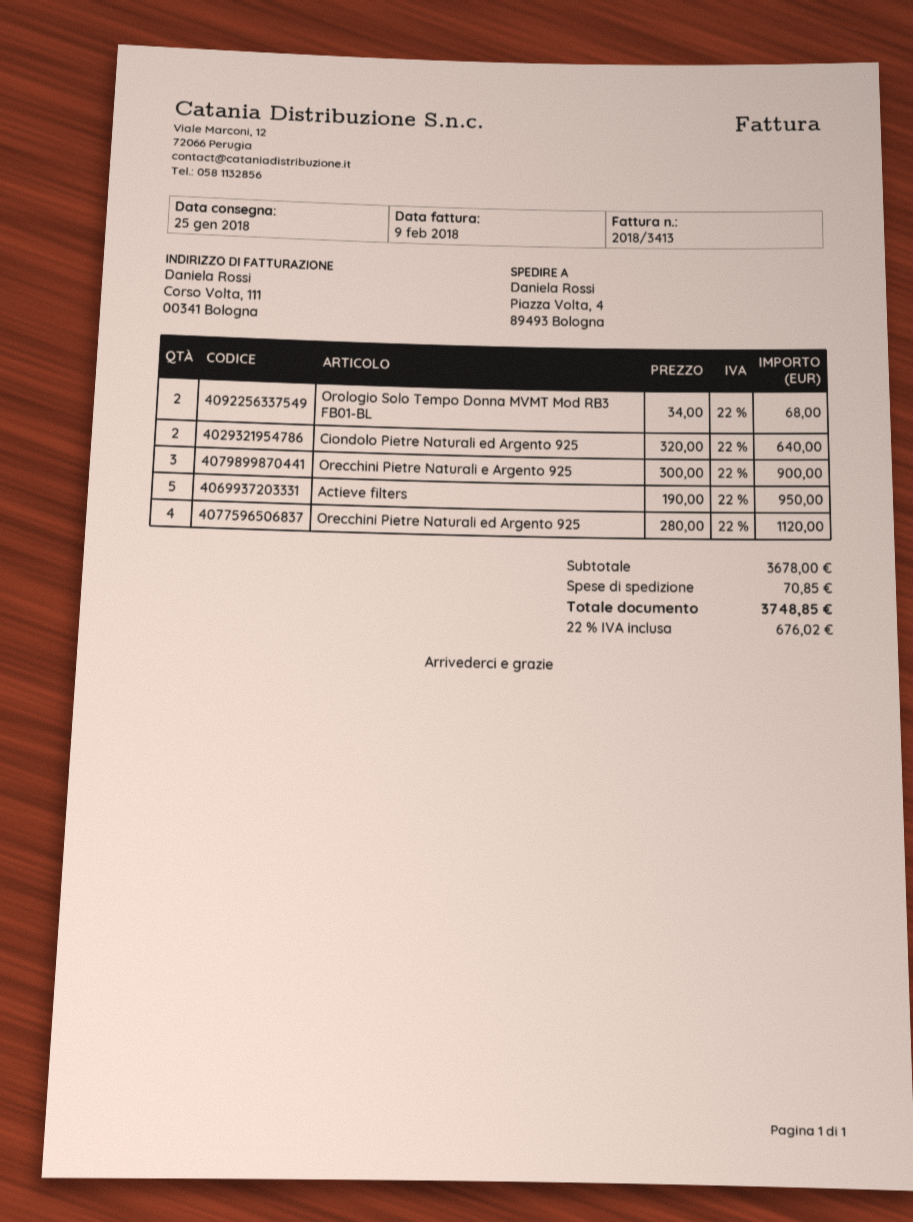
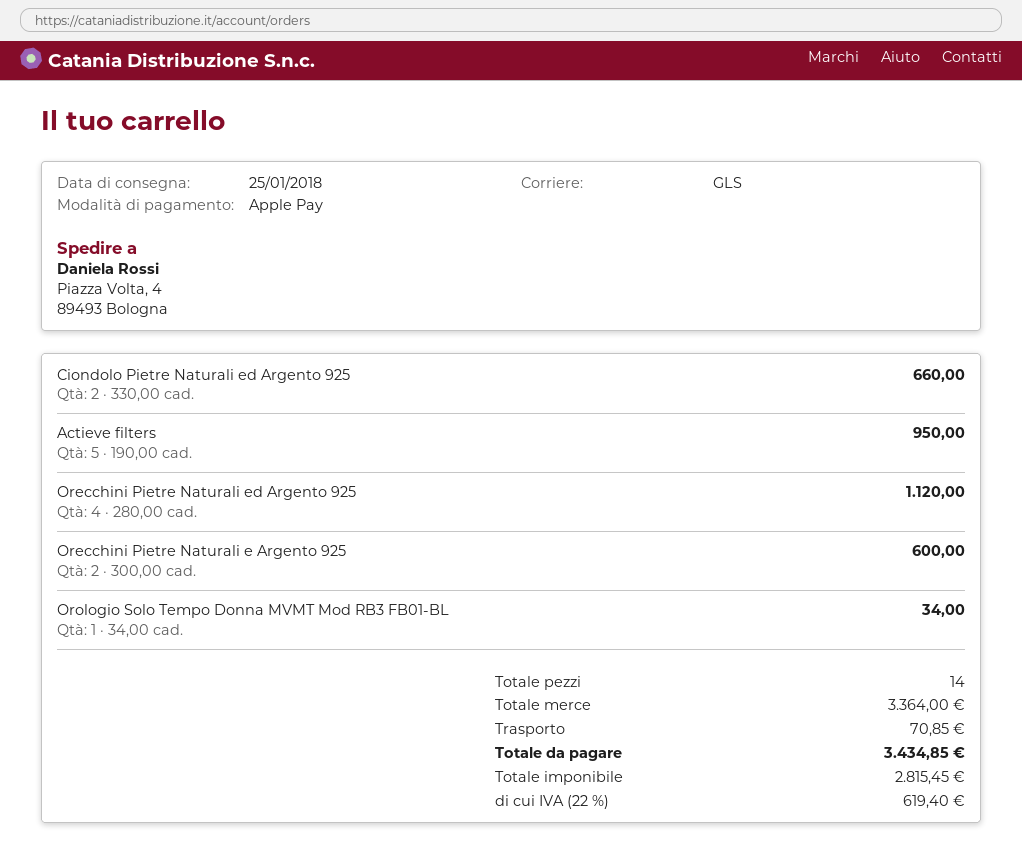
Orologio Solo Tempo Donna MVMT Mod RB3 FB01-BL: 2 x 34.00 = 68.00 -> 1 x 34.00 = 34.00
Ciondolo Pietre Naturali ed Argento 925: 2 x 320.00 = 640.00 -> 2 x 330.00 = 660.00
Orecchini Pietre Naturali e Argento 925: 3 x 300.00 = 900.00 -> 2 x 300.00 = 600.00
subtotal: 3678.00 -> 3364.00
tax: 22% = 676.02 -> 22% = 619.40
total: 3748.85 -> 3434.85

